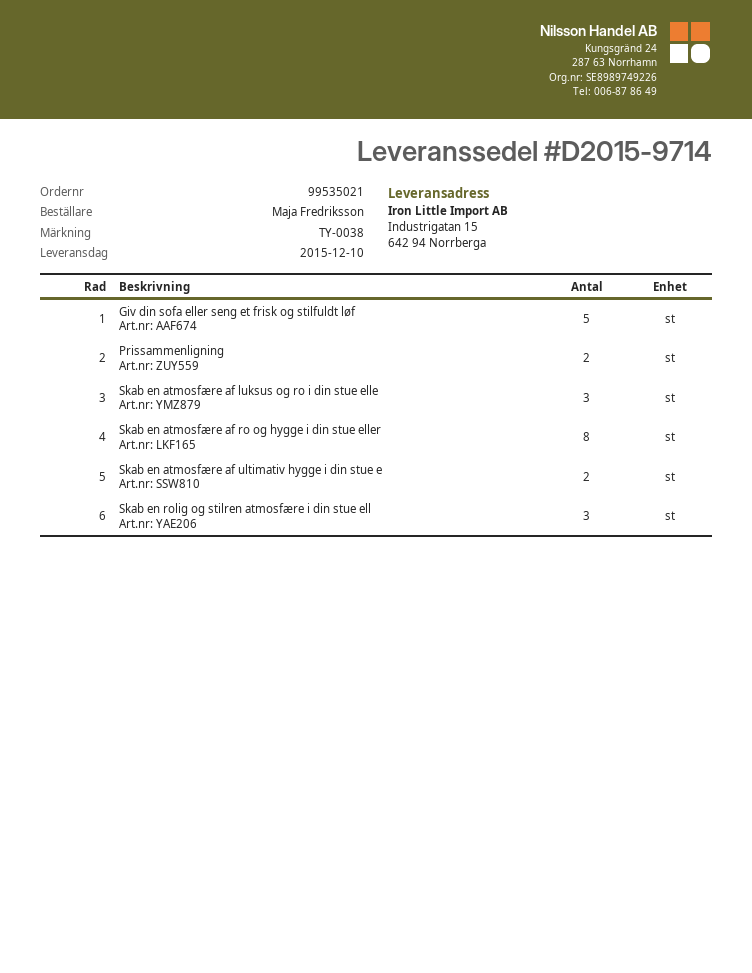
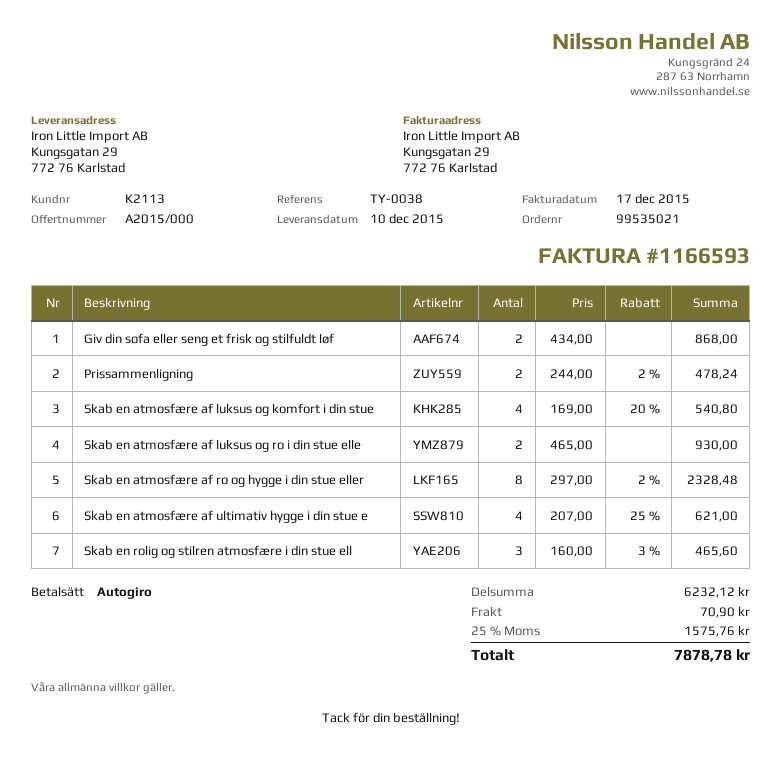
ship to: Industrigatan 15, 642 94 Norrberga -> Kungsgatan 29, 772 76 Karlstad
Giv din sofa eller seng et frisk og stilfuldt løf: 5 -> 2
Skab en atmosfære af luksus og ro i din stue elle: 3 -> 2
Skab en atmosfære af ultimativ hygge i din stue e: 2 -> 4
Skab en atmosfære af luksus og komfort i din stue: none -> 4

